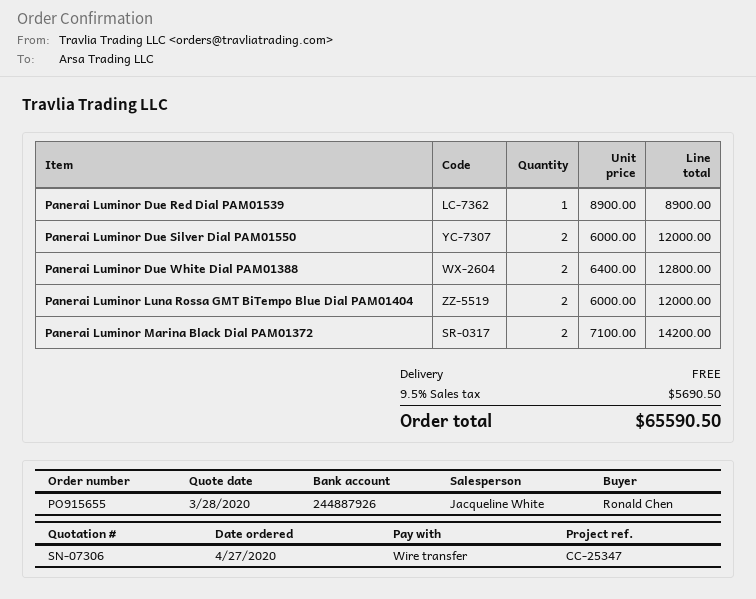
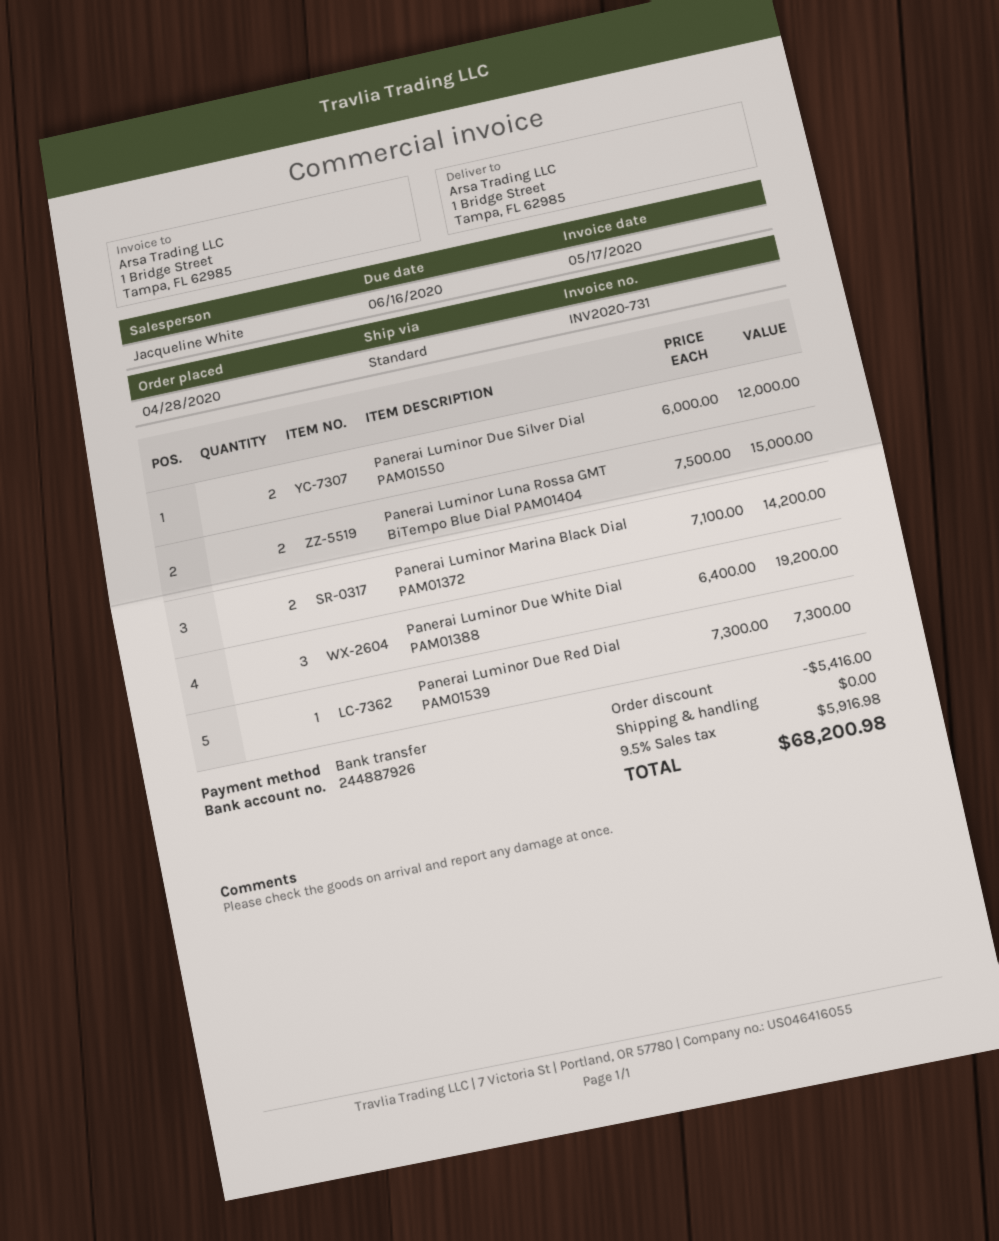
order date: 2020-04-27 -> 2020-04-28
Panerai Luminor Due Red Dial PAM01539: 1 x 8900.00 = 8900.00 -> 1 x 7300.00 = 7300.00
Panerai Luminor Due White Dial PAM01388: 2 x 6400.00 = 12800.00 -> 3 x 6400.00 = 19200.00
Panerai Luminor Luna Rossa GMT BiTempo Blue Dial PAM01404: 2 x 6000.00 = 12000.00 -> 2 x 7500.00 = 15000.00
discount: none -> 5416.00
tax: 9.5% = 5690.50 -> 9.5% = 5916.98
total: 65590.50 -> 68200.98

